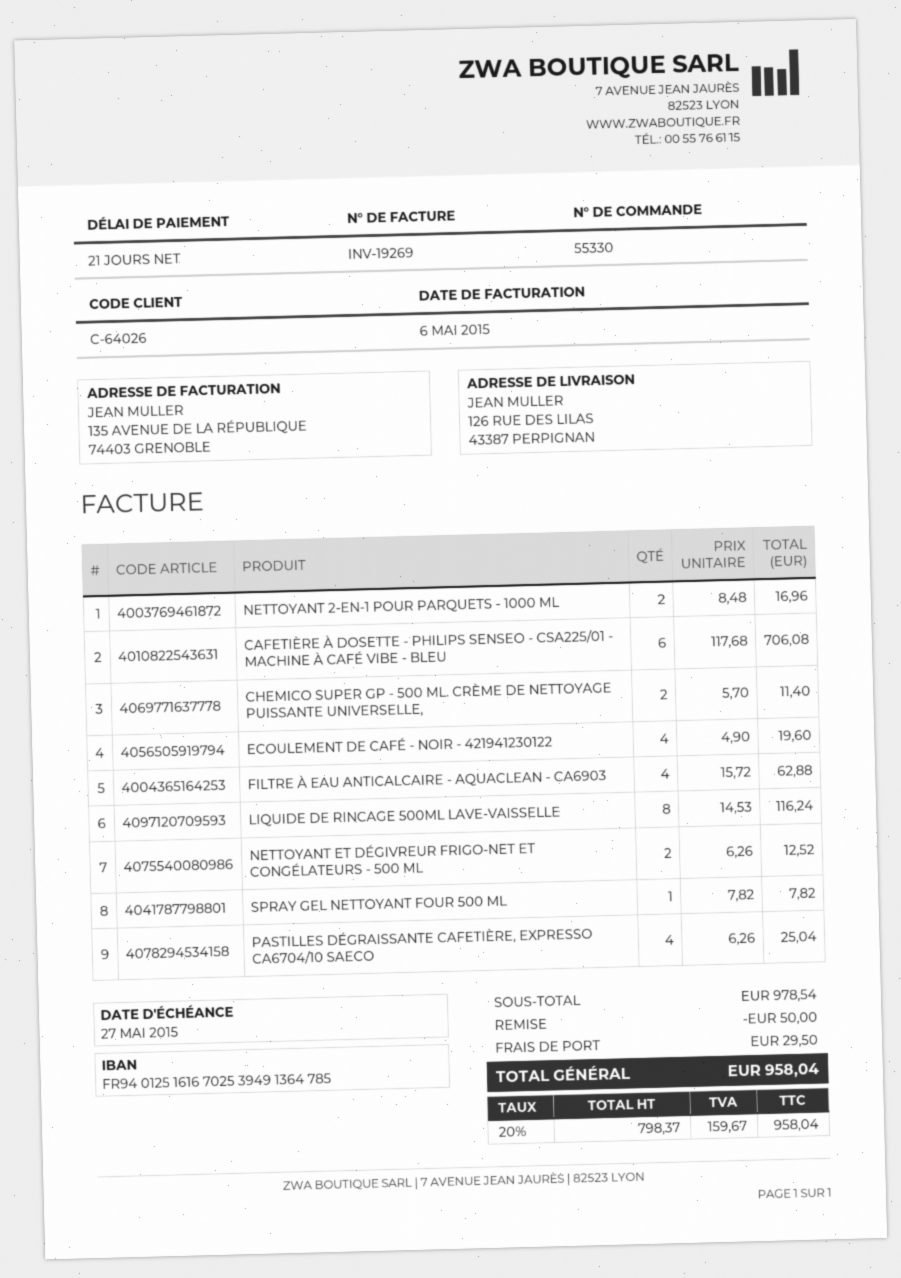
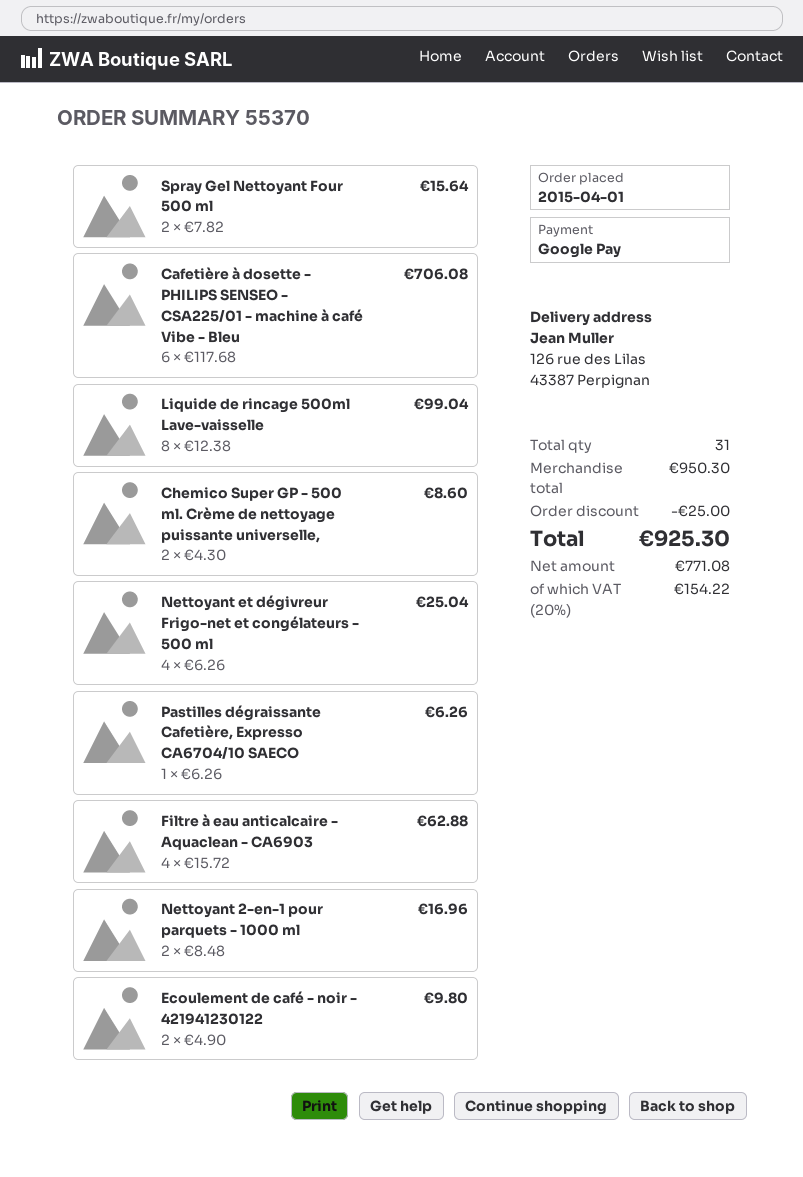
order number: 55330 -> 55370
CHEMICO SUPER GP - 500 ML. CRÈME DE NETTOYAGE PUISSANTE UNIVERSELLE,: 2 x 5.70 = 11.40 -> 2 x 4.30 = 8.60
ECOULEMENT DE CAFÉ - NOIR - 421941230122: 4 x 4.90 = 19.60 -> 2 x 4.90 = 9.80
LIQUIDE DE RINCAGE 500ML LAVE-VAISSELLE: 8 x 14.53 = 116.24 -> 8 x 12.38 = 99.04
NETTOYANT ET DÉGIVREUR FRIGO-NET ET CONGÉLATEURS - 500 ML: 2 x 6.26 = 12.52 -> 4 x 6.26 = 25.04
SPRAY GEL NETTOYANT FOUR 500 ML: 1 x 7.82 = 7.82 -> 2 x 7.82 = 15.64
PASTILLES DÉGRAISSANTE CAFETIÈRE, EXPRESSO CA6704/10 SAECO: 4 x 6.26 = 25.04 -> 1 x 6.26 = 6.26
subtotal: 978.54 -> 950.30
discount: 50.00 -> 25.00
shipping: 29.50 -> none
net: 798.37 -> 771.08
tax: 20% = 159.67 -> 20% = 154.22
total: 958.04 -> 925.30

